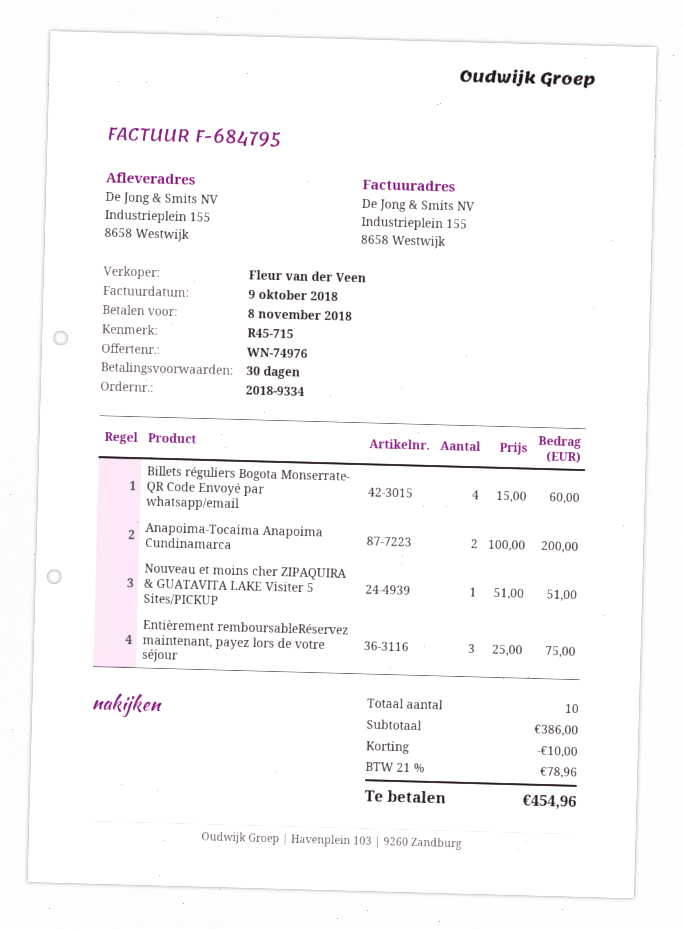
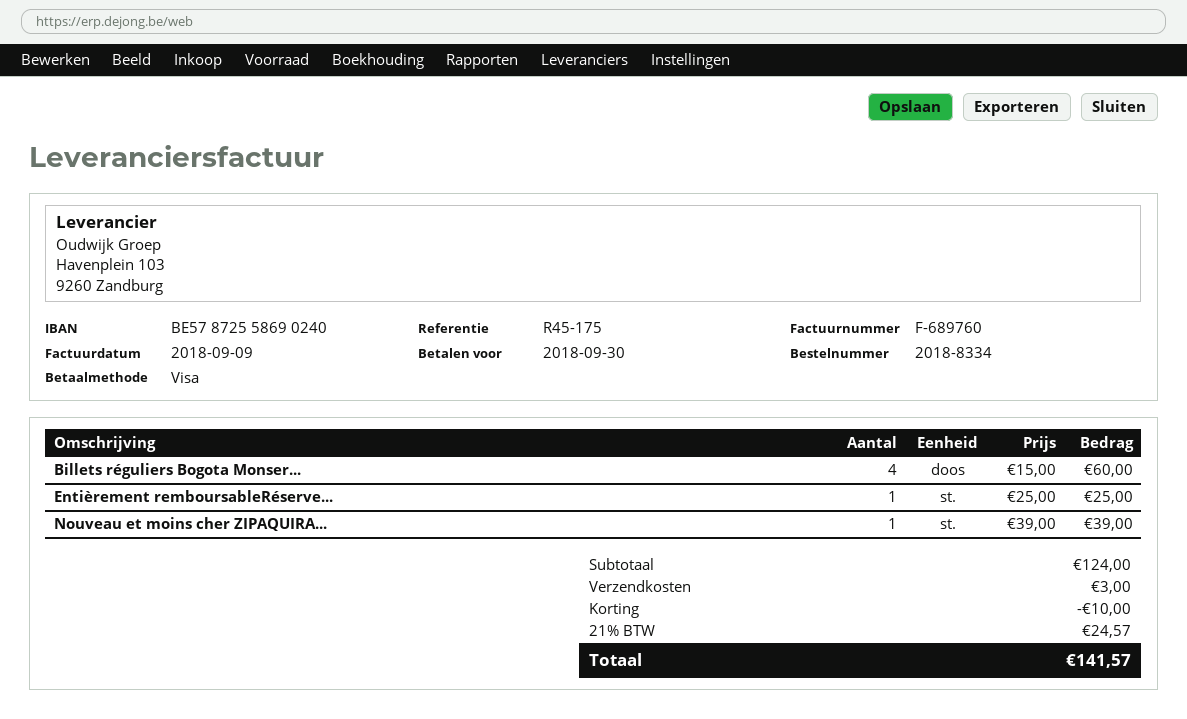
order number: 2018-9334 -> 2018-8334
invoice number: F-684795 -> F-689760
invoice date: 2018-10-09 -> 2018-09-09
due date: 2018-11-08 -> 2018-09-30
reference: R45-715 -> R45-175
Anapoima-Tocaima Anapoima Cundinamarca: 2 x 100.00 = 200.00 -> none
Nouveau et moins cher ZIPAQUIRA & GUATAVITA LAKE Visiter 5 Sites/PICKUP: 1 x 51.00 = 51.00 -> 1 x 39.00 = 39.00
Entièrement remboursableRéservez maintenant, payez lors de votre séjour: 3 x 25.00 = 75.00 -> 1 x 25.00 = 25.00
subtotal: 386.00 -> 124.00
shipping: none -> 3.00
tax: 21% = 78.96 -> 21% = 24.57
total: 454.96 -> 141.57

